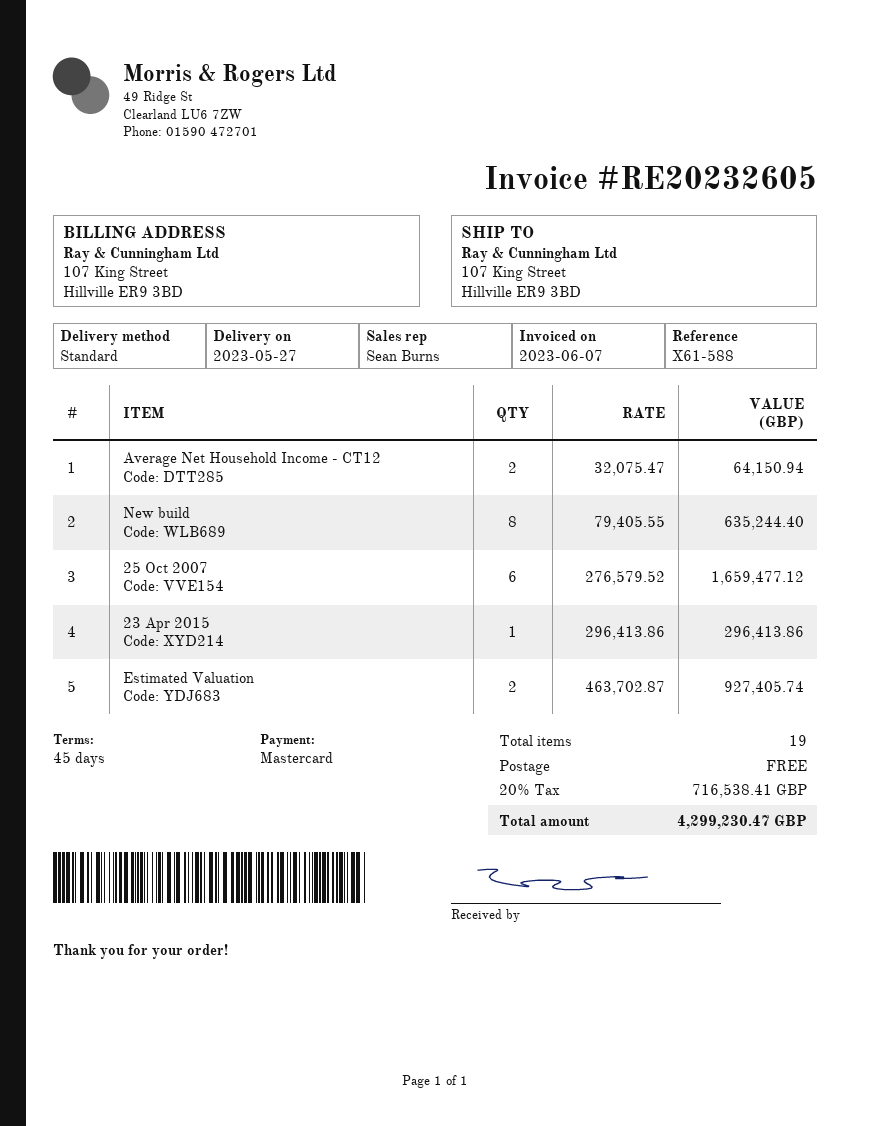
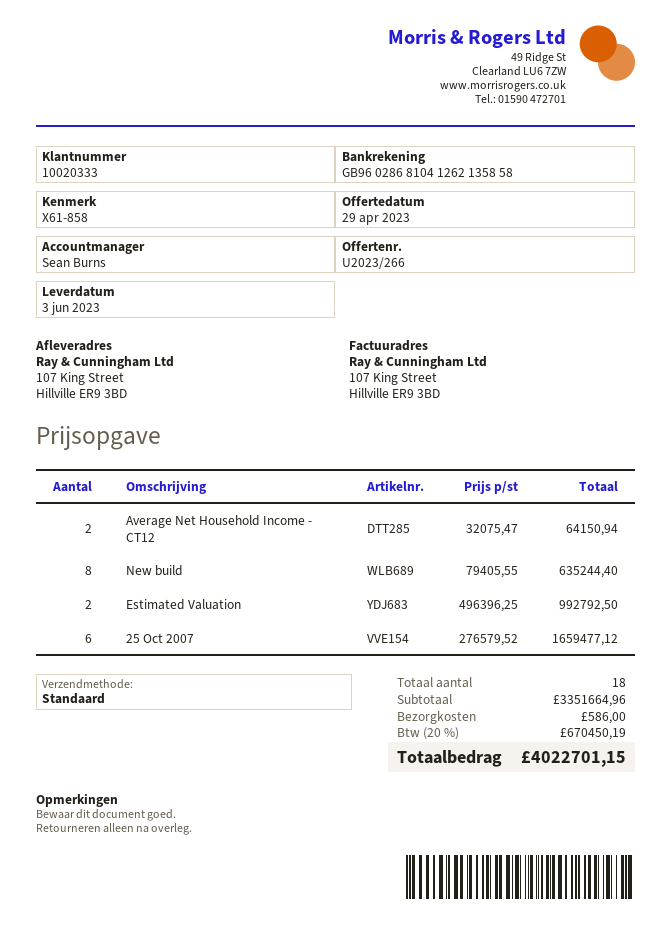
delivery date: 2023-05-27 -> 2023-06-03
reference: X61-588 -> X61-858
23 Apr 2015: 1 x 296413.86 = 296413.86 -> none
Estimated Valuation: 2 x 463702.87 = 927405.74 -> 2 x 496396.25 = 992792.50
total quantity: 19 -> 18
shipping: 0.00 -> 586.00
tax: 20% = 716538.41 -> 20% = 670450.19
total: 4299230.47 -> 4022701.15

